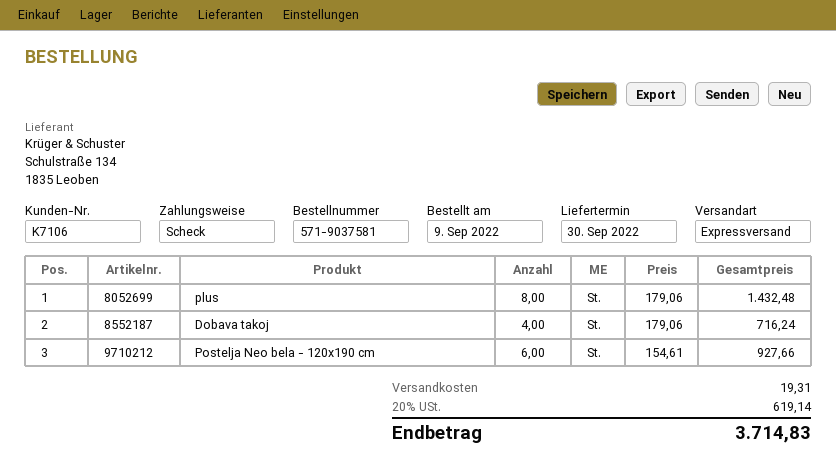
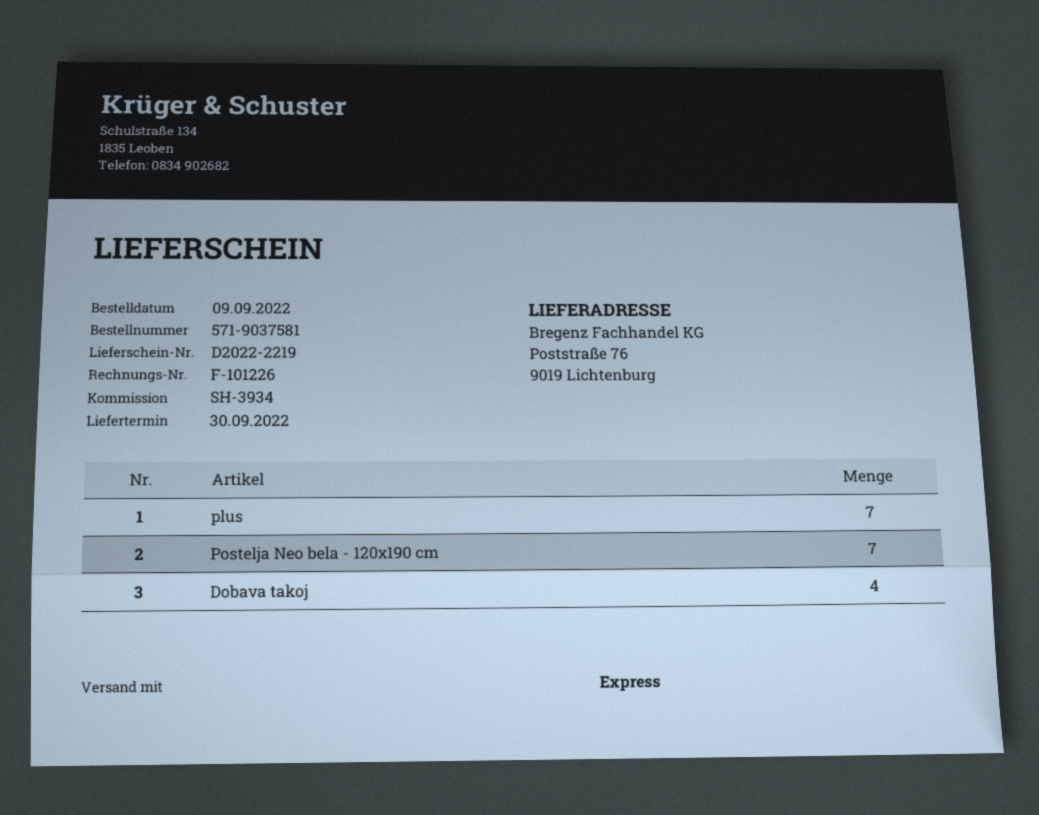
plus: 8 -> 7
Postelja Neo bela - 120x190 cm: 6 -> 7

